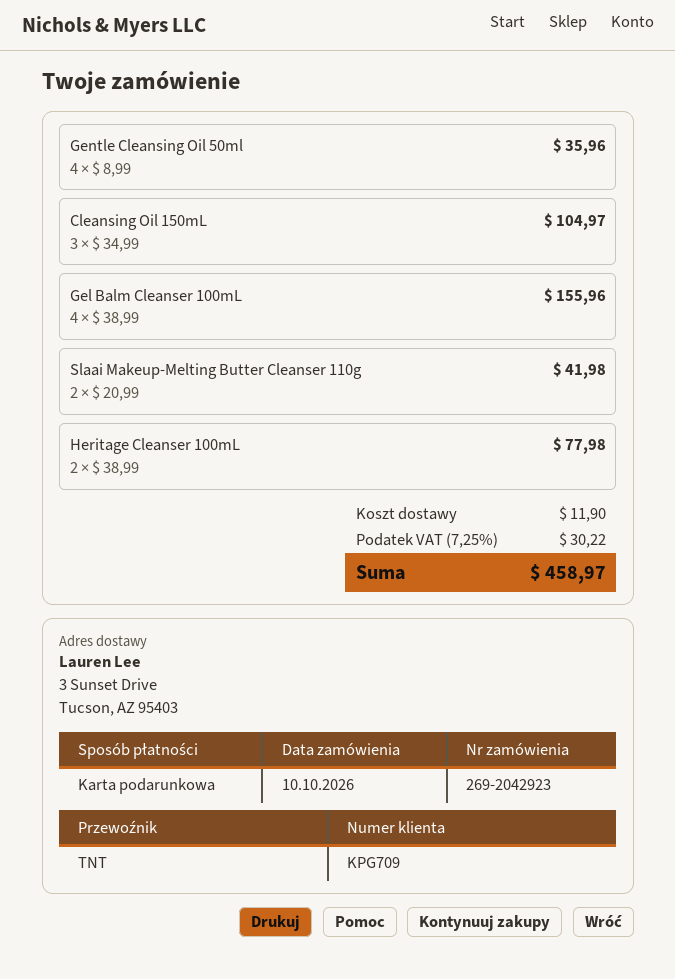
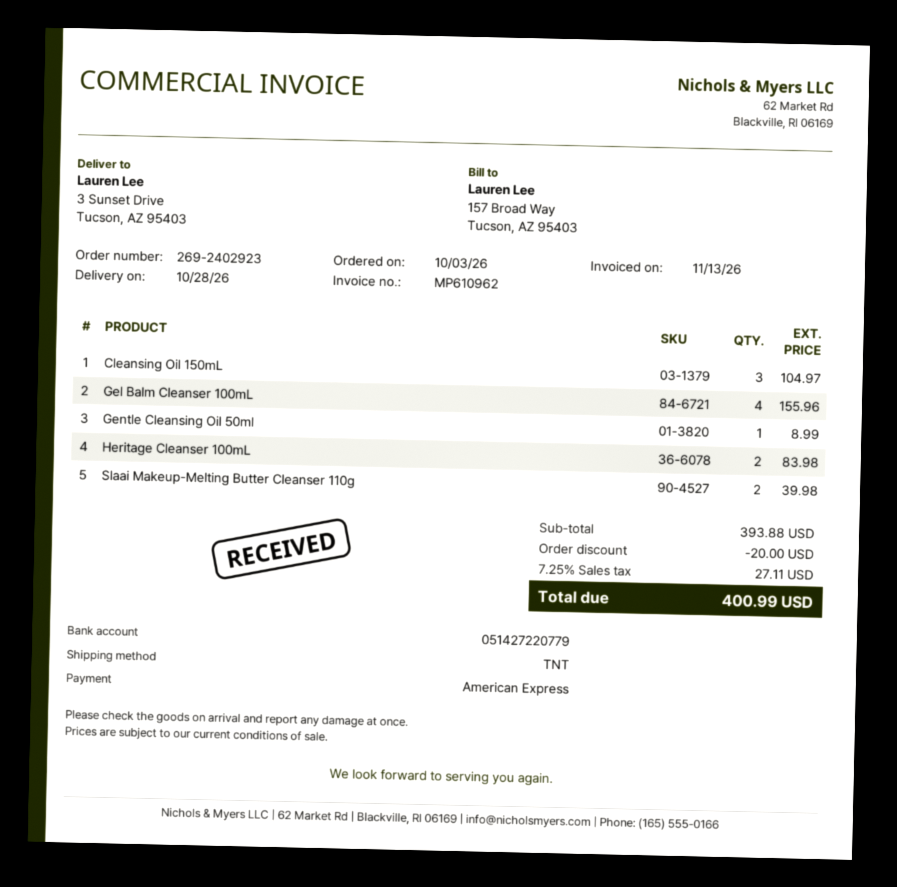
order number: 269-2042923 -> 269-2402923
order date: 2026-10-10 -> 2026-10-03
payment method: gift card -> American Express
Gentle Cleansing Oil 50ml: 4 for 35.96 -> 1 for 8.99
Slaai Makeup-Melting Butter Cleanser 110g: 2 for 41.98 -> 2 for 39.98
Heritage Cleanser 100mL: 2 for 77.98 -> 2 for 83.98
discount: none -> 20.00
shipping: 11.90 -> none
tax: 7.25% = 30.22 -> 7.25% = 27.11
total: 458.97 -> 400.99

